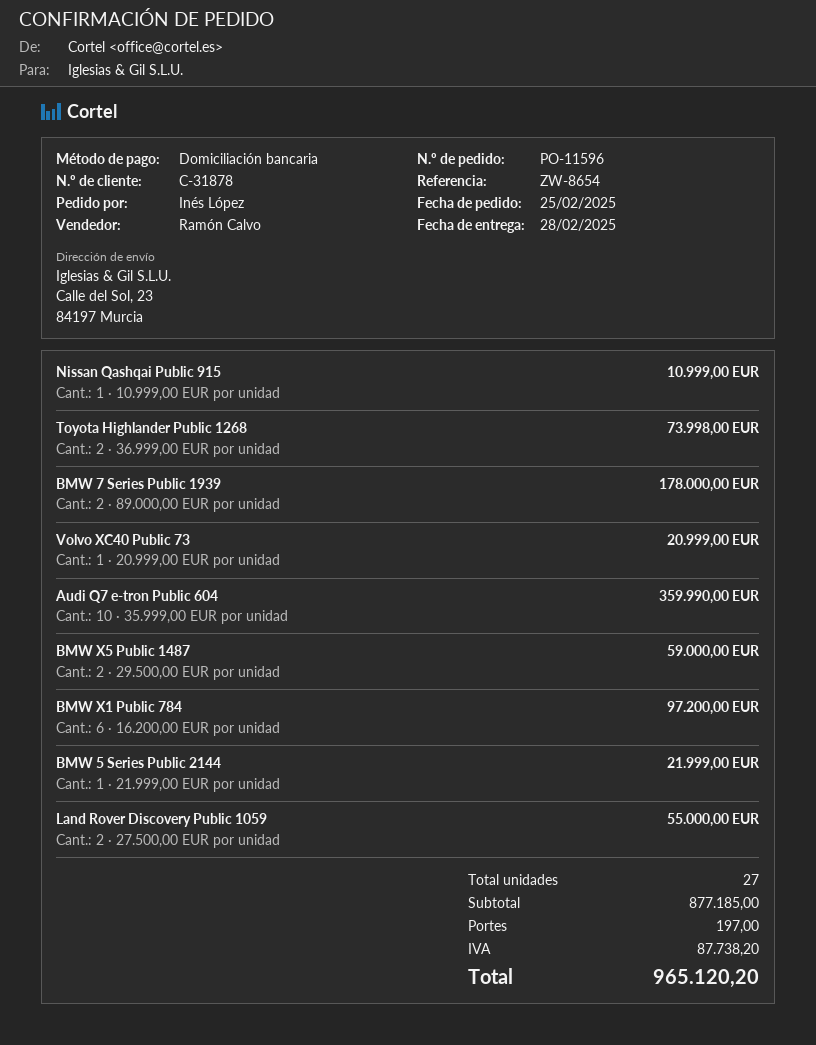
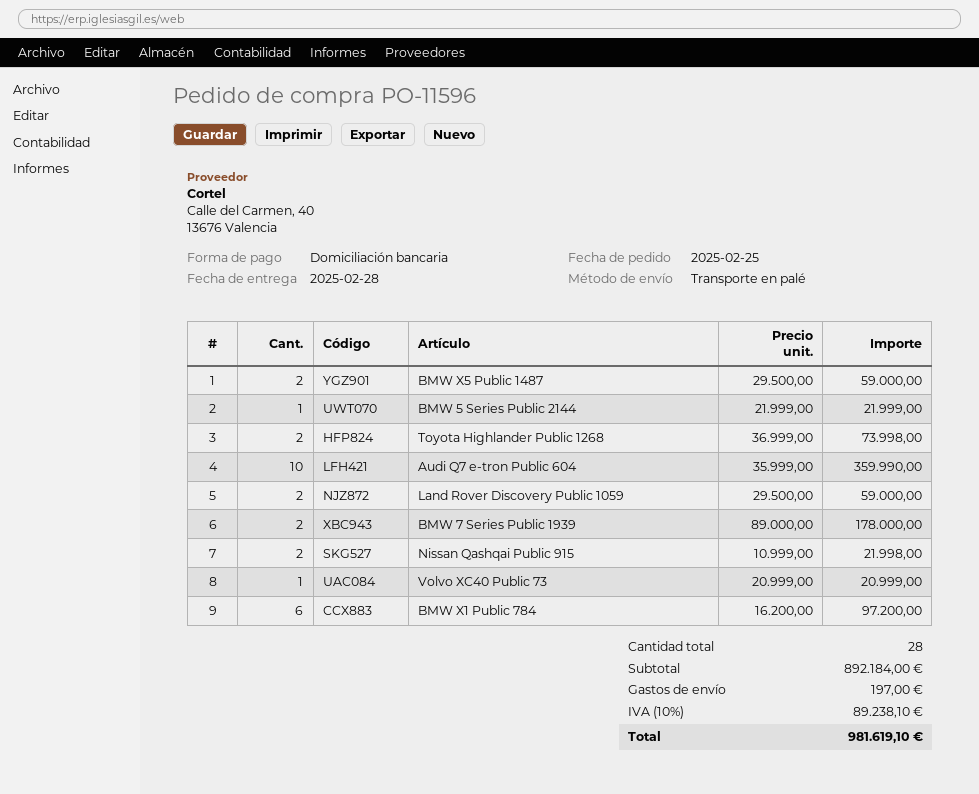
Nissan Qashqai Public 915: 1 x 10999.00 = 10999.00 -> 2 x 10999.00 = 21998.00
Land Rover Discovery Public 1059: 2 x 27500.00 = 55000.00 -> 2 x 29500.00 = 59000.00
total quantity: 27 -> 28
subtotal: 877185.00 -> 892184.00
tax: 87738.20 -> 89238.10
total: 965120.20 -> 981619.10

